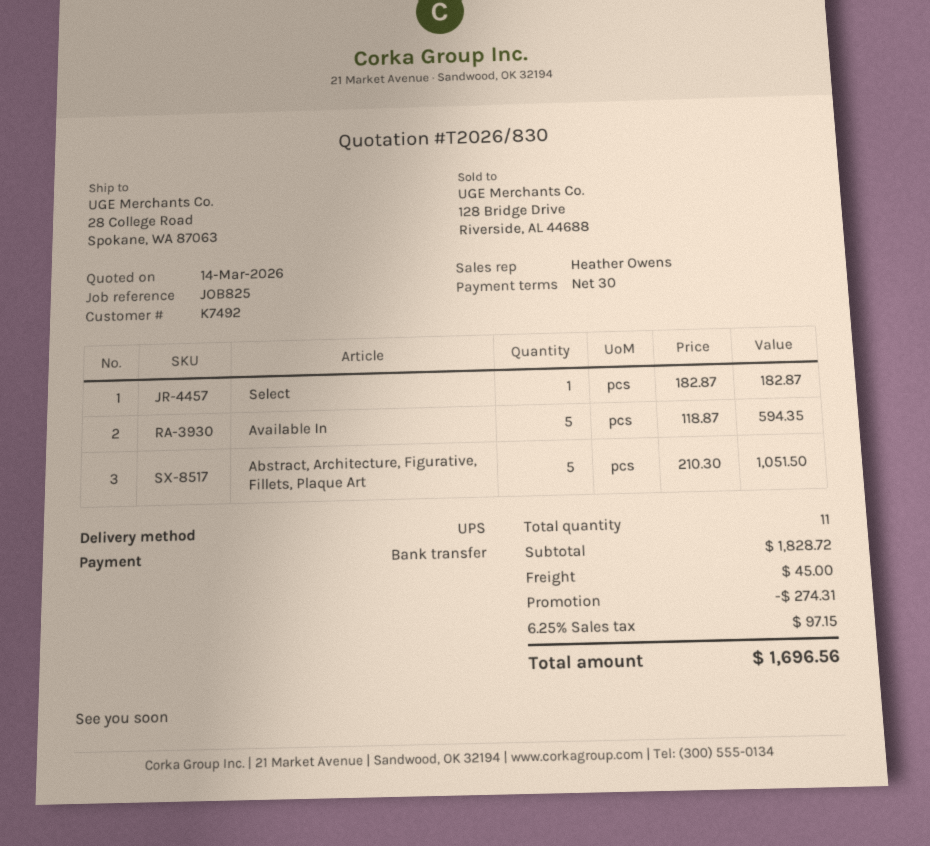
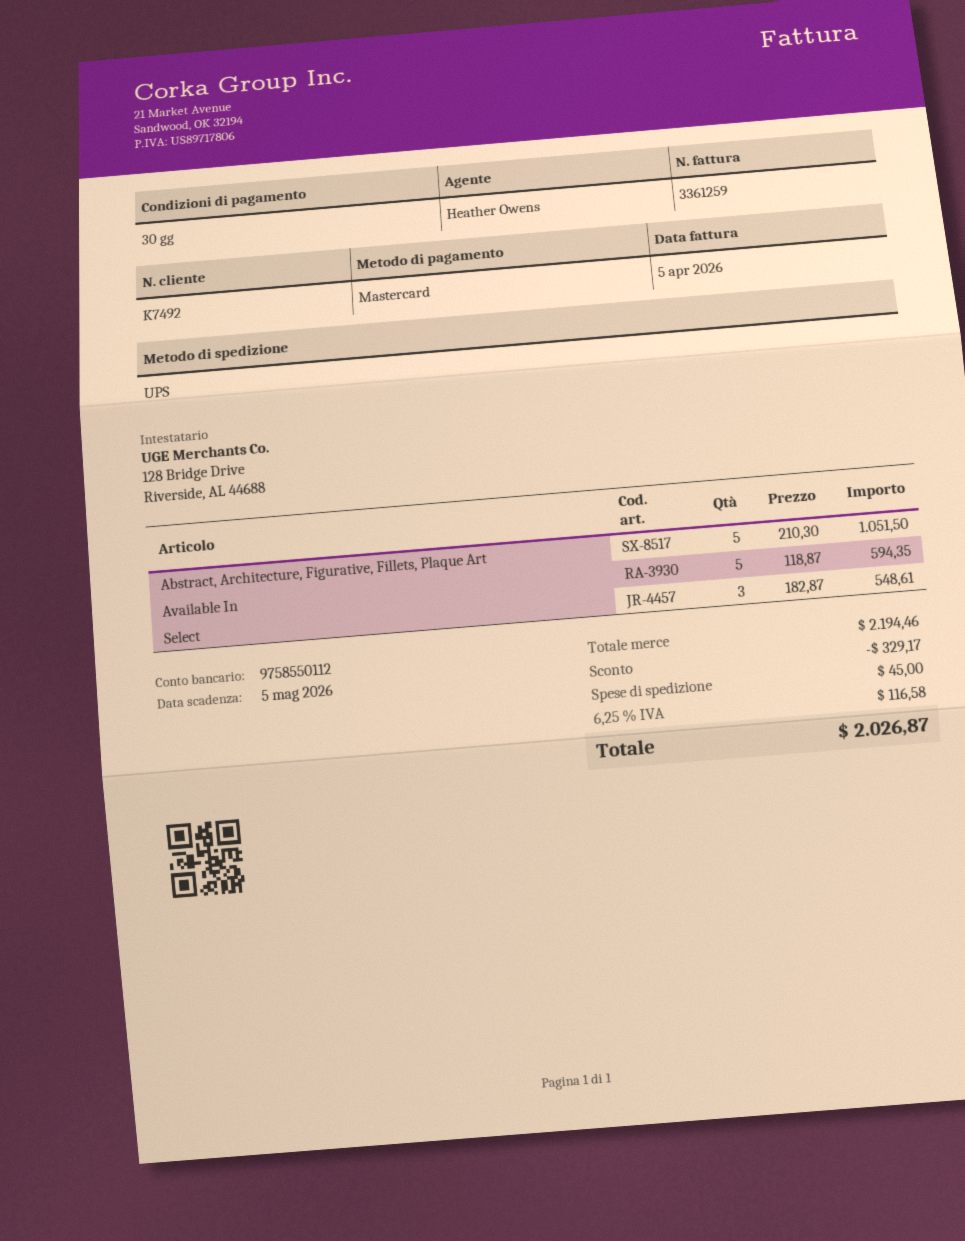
payment method: bank transfer -> Mastercard
Select: 1 x 182.87 = 182.87 -> 3 x 182.87 = 548.61
subtotal: 1828.72 -> 2194.46
discount: 274.31 -> 329.17
tax: 6.25% = 97.15 -> 6.25% = 116.58
total: 1696.56 -> 2026.87

